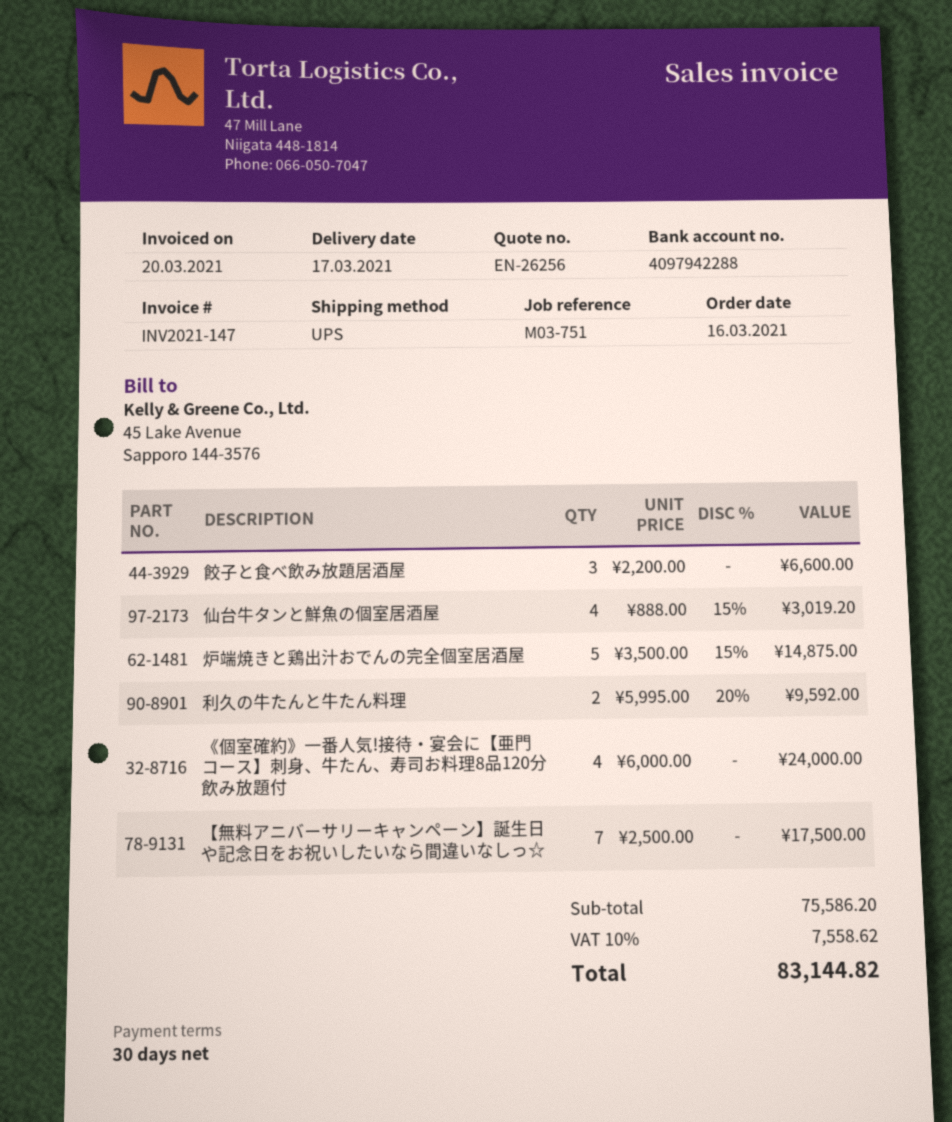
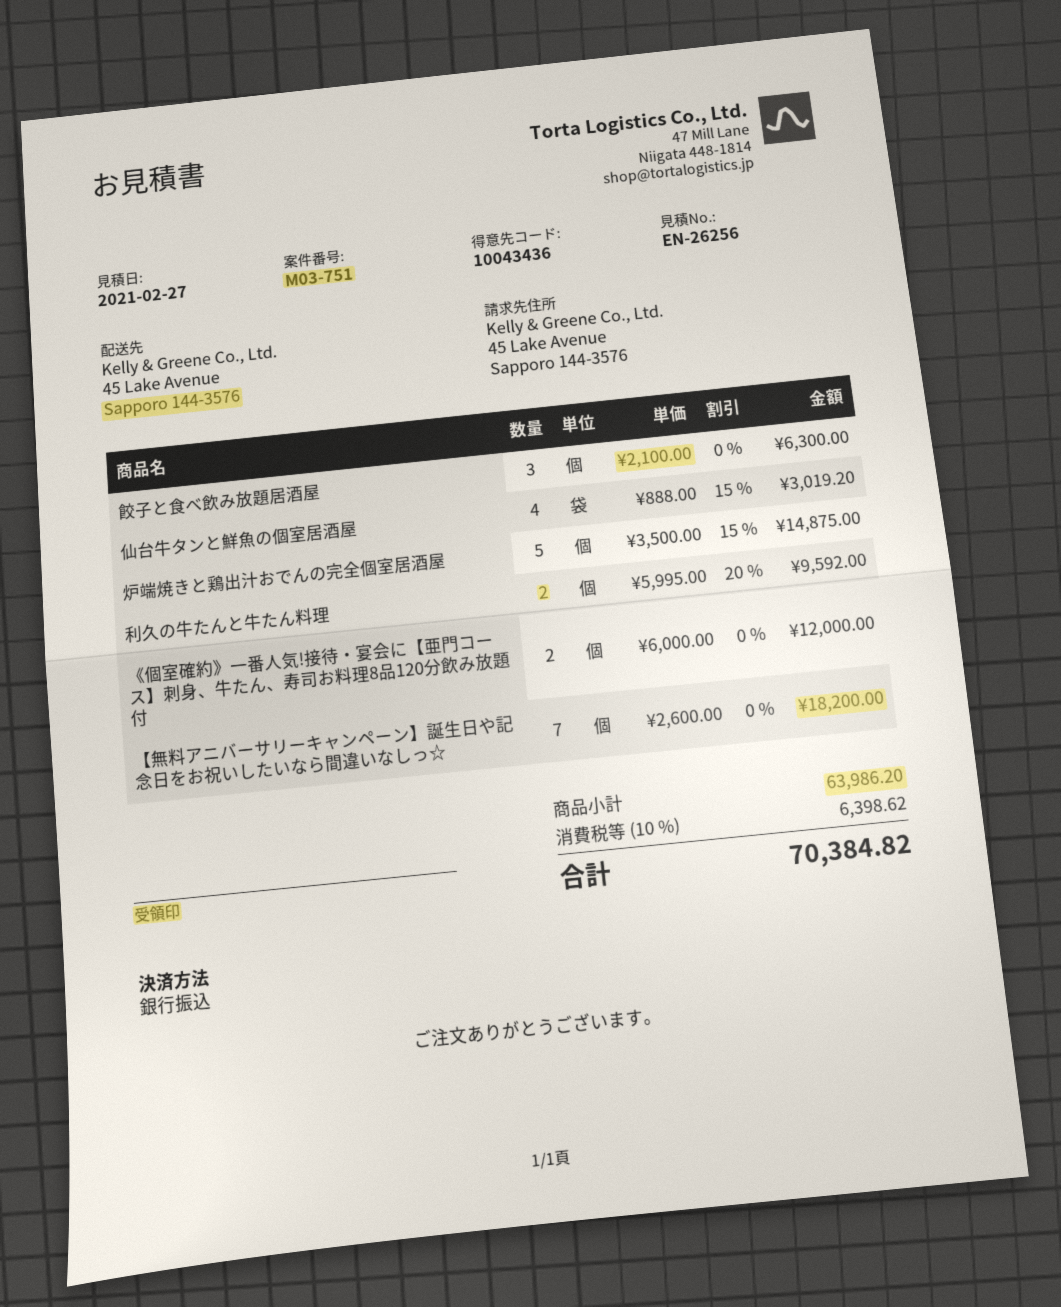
餃子と食べ飲み放題居酒屋: 3 x 2200.00 = 6600.00 -> 3 x 2100.00 = 6300.00
《個室確約》一番人気!接待・宴会に【亜門コース】刺身、牛たん、寿司お料理8品120分飲み放題付: 4 x 6000.00 = 24000.00 -> 2 x 6000.00 = 12000.00
【無料アニバーサリーキャンペーン】誕生日や記念日をお祝いしたいなら間違いなしっ☆: 7 x 2500.00 = 17500.00 -> 7 x 2600.00 = 18200.00
subtotal: 75586.20 -> 63986.20
tax: 10% = 7558.62 -> 10% = 6398.62
total: 83144.82 -> 70384.82

